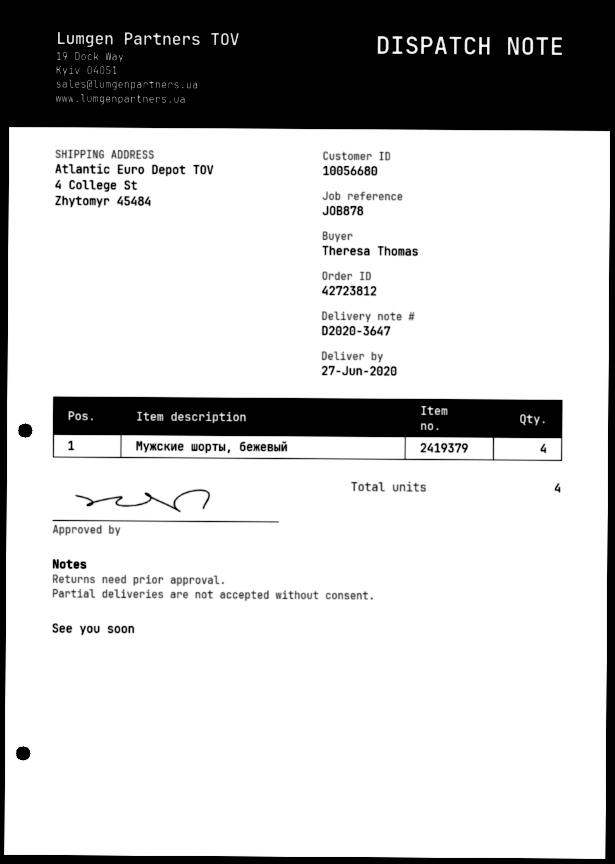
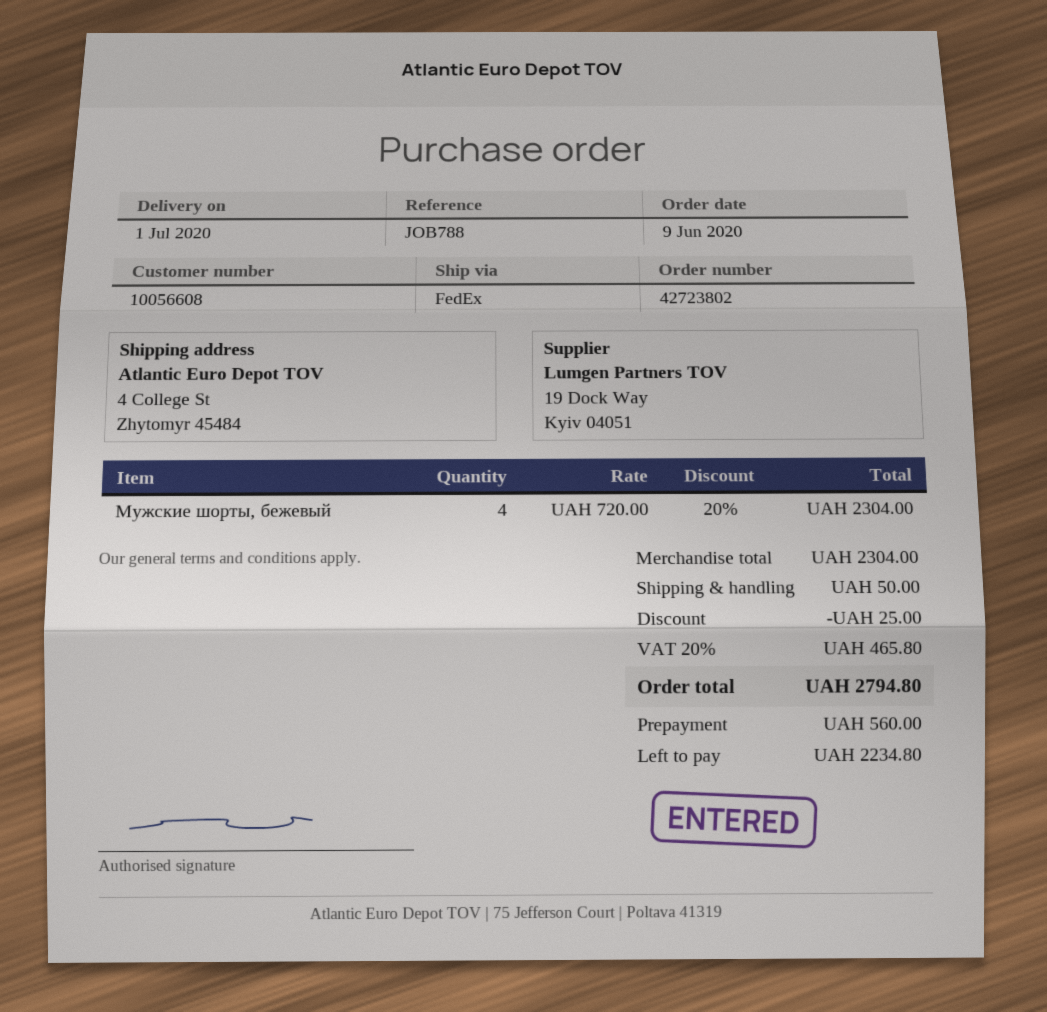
order number: 42723812 -> 42723802
delivery date: 2020-06-27 -> 2020-07-01
customer number: 10056680 -> 10056608
reference: JOB878 -> JOB788

